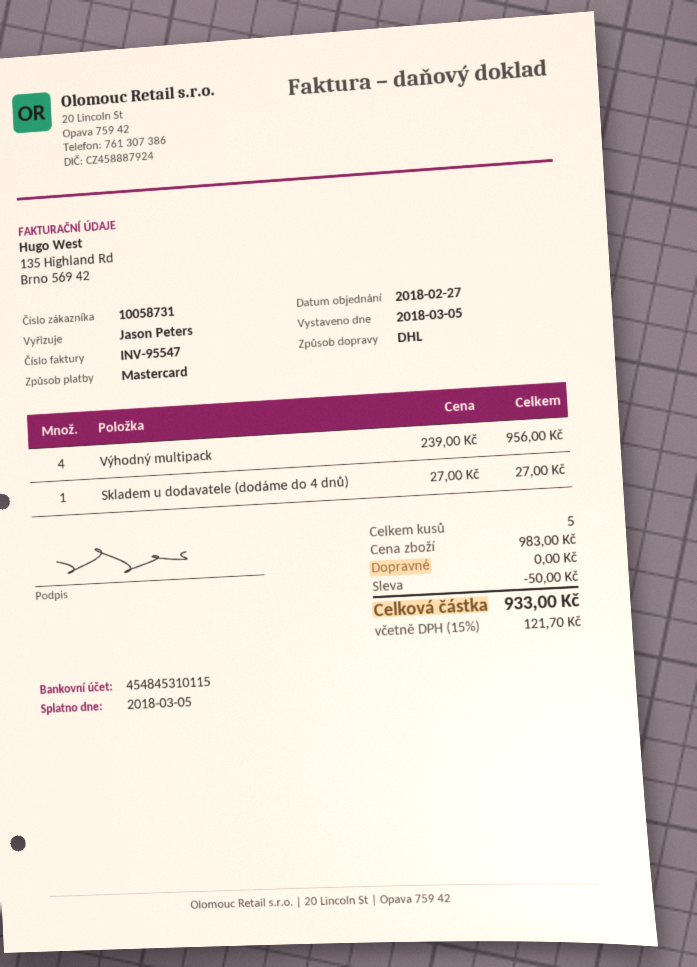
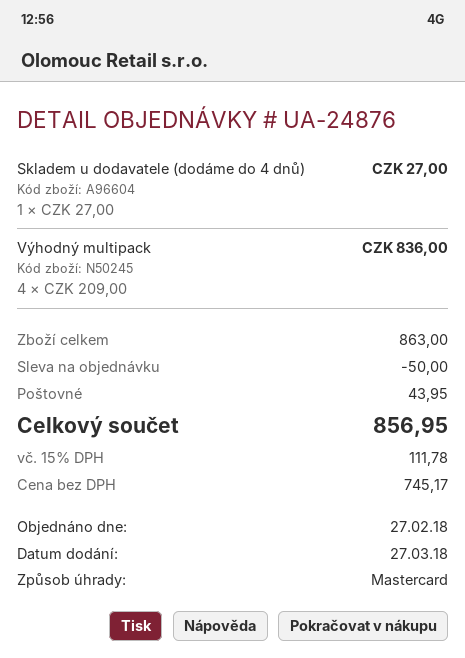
Výhodný multipack: 4 x 239.00 = 956.00 -> 4 x 209.00 = 836.00
subtotal: 983.00 -> 863.00
shipping: 0.00 -> 43.95
tax: 15% = 121.70 -> 15% = 111.78
total: 933.00 -> 856.95

